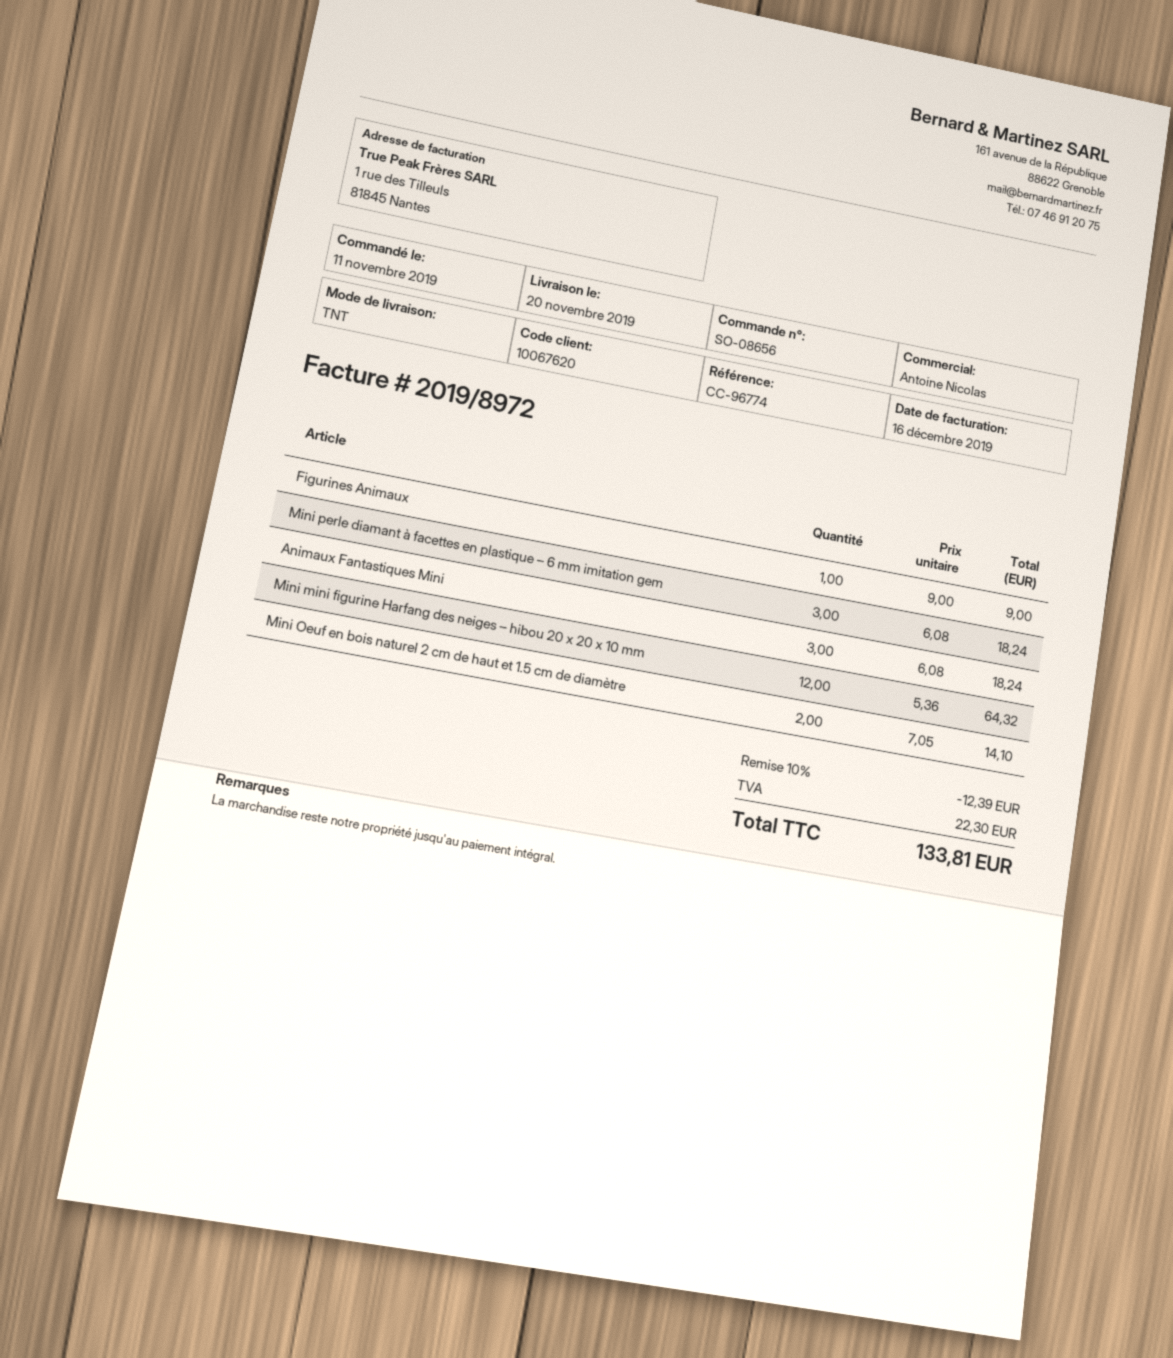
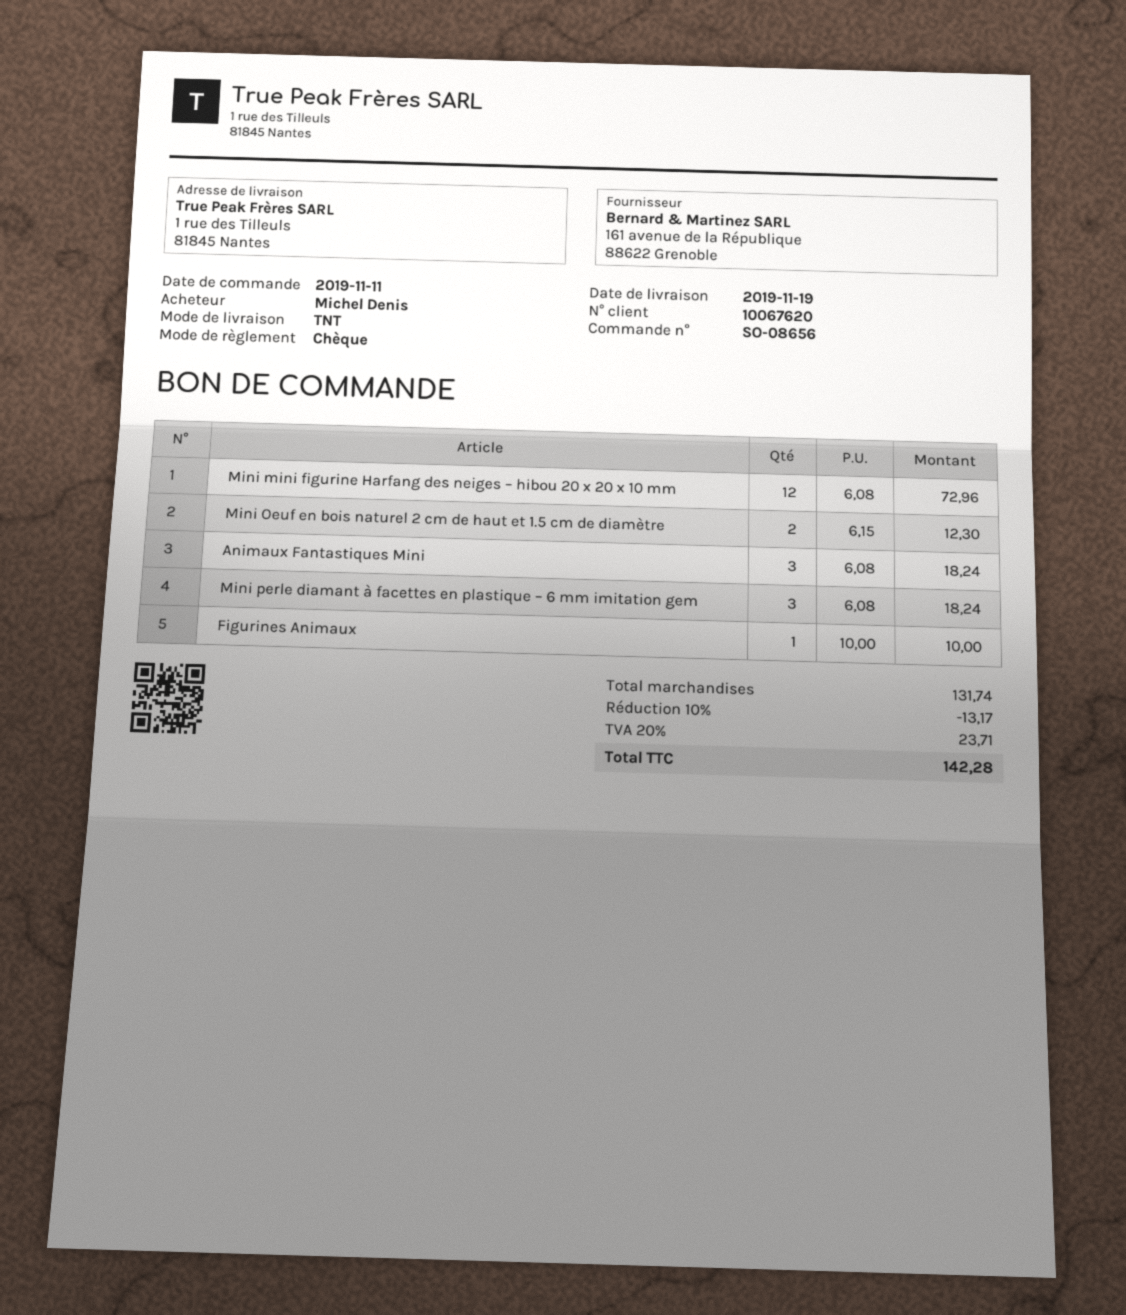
delivery date: 2019-11-20 -> 2019-11-19
Figurines Animaux: 1 x 9.00 = 9.00 -> 1 x 10.00 = 10.00
Mini mini figurine Harfang des neiges – hibou 20 x 20 x 10 mm: 12 x 5.36 = 64.32 -> 12 x 6.08 = 72.96
Mini Oeuf en bois naturel 2 cm de haut et 1.5 cm de diamètre: 2 x 7.05 = 14.10 -> 2 x 6.15 = 12.30
discount: 10% = 12.39 -> 10% = 13.17
tax: 22.30 -> 23.71
total: 133.81 -> 142.28

